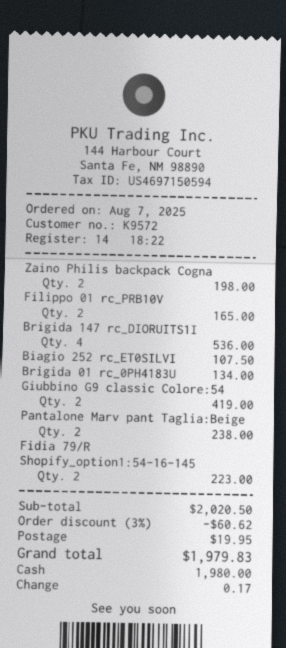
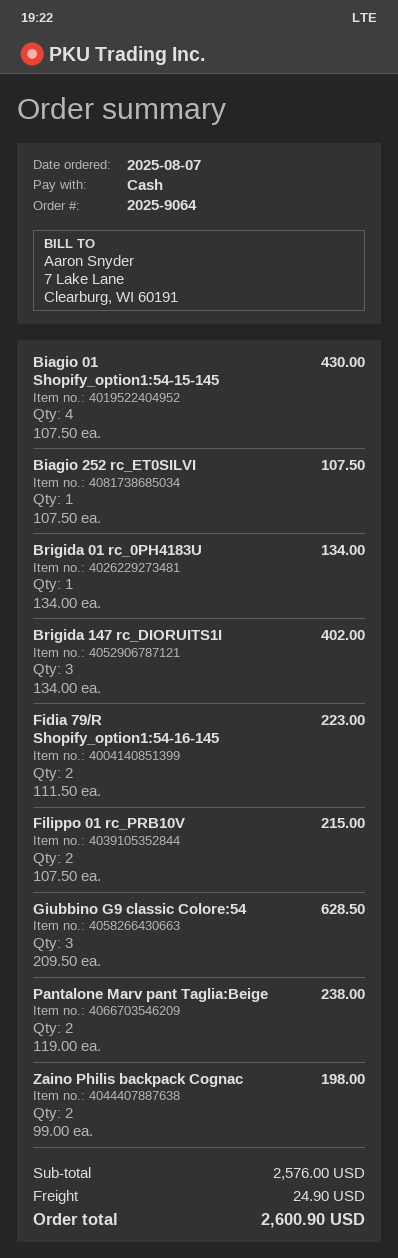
Filippo 01 rc_PRB10V: 2 for 165.00 -> 2 for 215.00
Brigida 147 rc_DIORUITS1I: 4 for 536.00 -> 3 for 402.00
Giubbino G9 classic Colore:54: 2 for 419.00 -> 3 for 628.50
Biagio 01 Shopify_option1:54-15-145: none -> 4 for 430.00
subtotal: 2020.50 -> 2576.00
discount: 3% = 60.62 -> none
shipping: 19.95 -> 24.90
total: 1979.83 -> 2600.90

